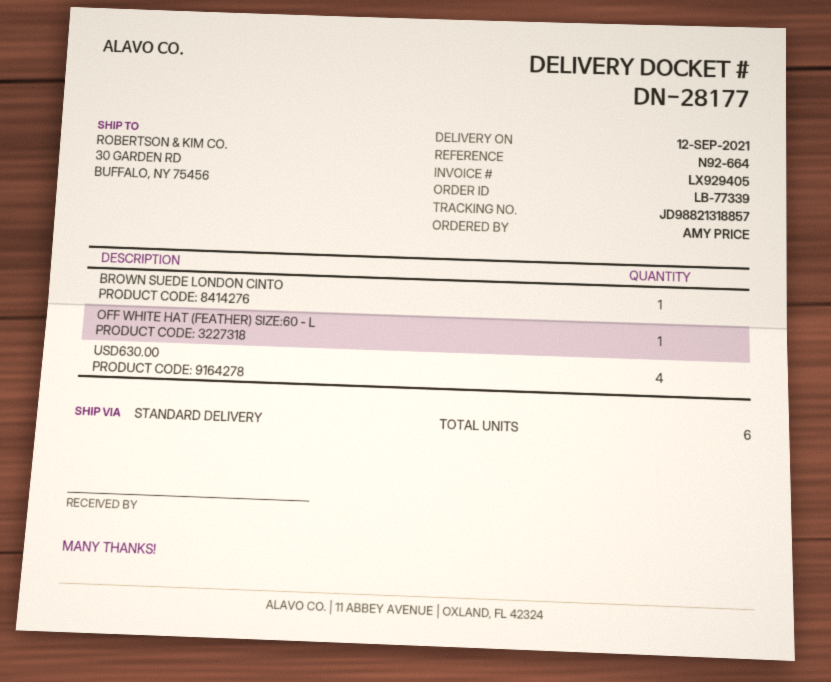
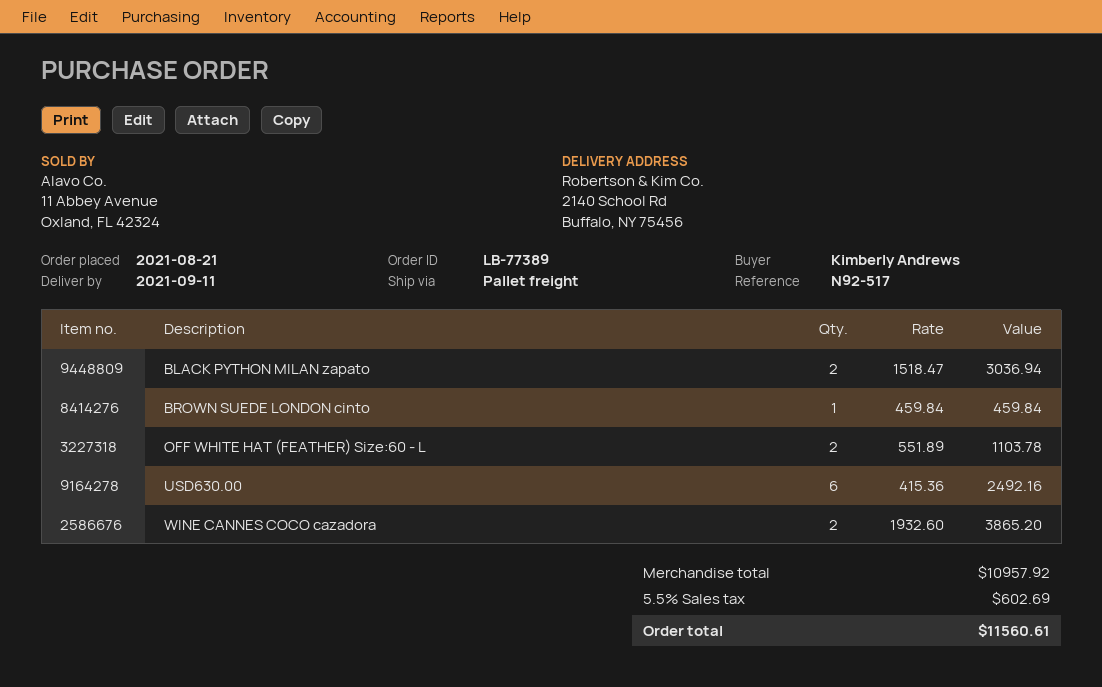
order number: LB-77339 -> LB-77389
delivery date: 2021-09-12 -> 2021-09-11
reference: N92-664 -> N92-517
ordered by: AMY PRICE -> Kimberly Andrews
shipping method: standard -> pallet freight
ship to: 30 GARDEN RD, BUFFALO, NY 75456 -> 2140 School Rd, Buffalo, NY 75456
OFF WHITE HAT (FEATHER) SIZE:60 - L: 1 -> 2
USD630.00: 4 -> 6
BLACK PYTHON MILAN zapato: none -> 2
WINE CANNES COCO cazadora: none -> 2

